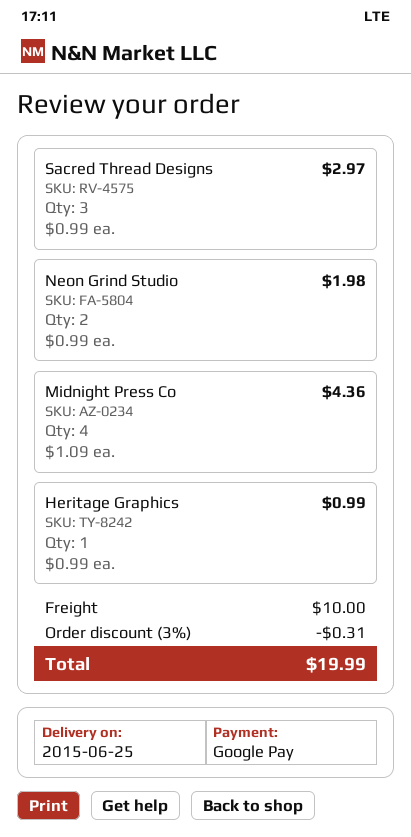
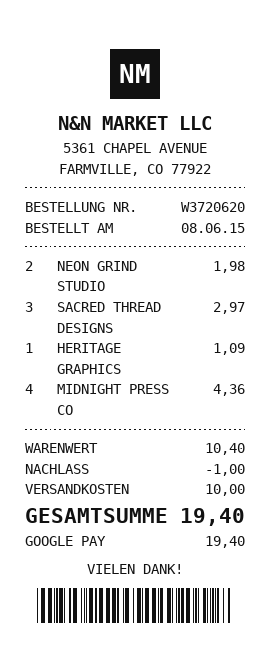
Heritage Graphics: 1 for 0.99 -> 1 for 1.09
discount: 0.31 -> 1.00
total: 19.99 -> 19.40

